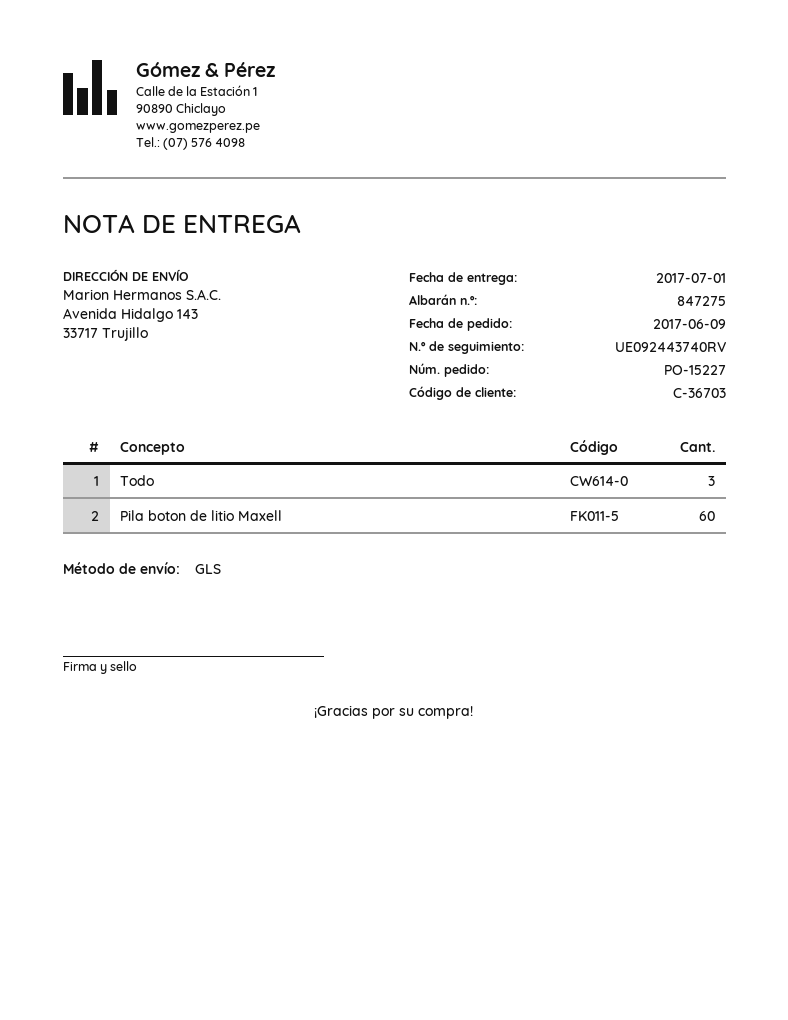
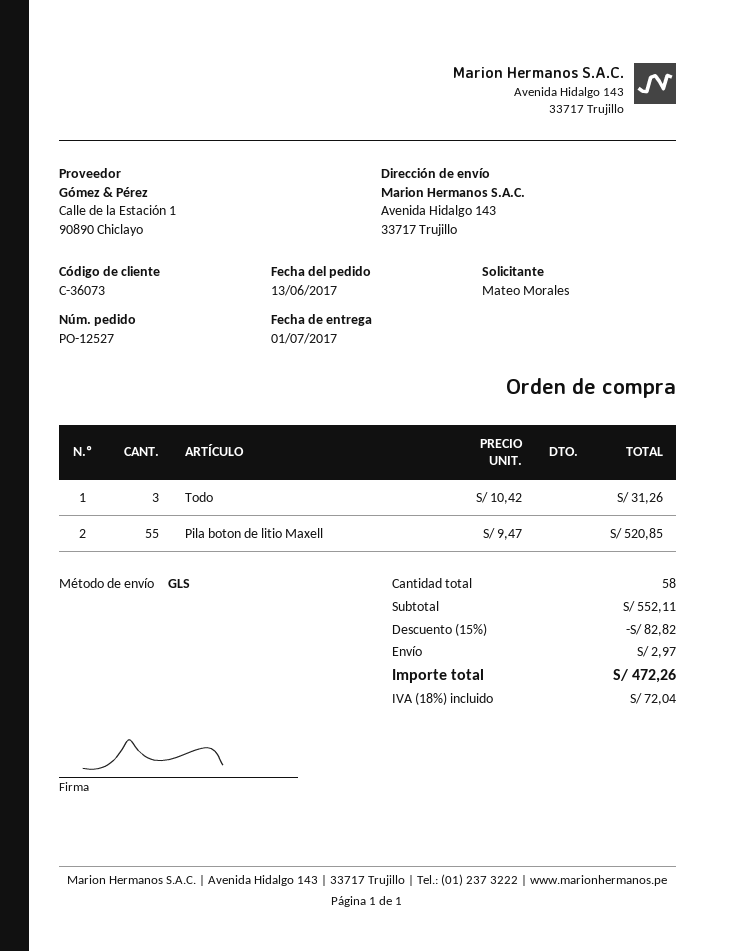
order number: PO-15227 -> PO-12527
order date: 2017-06-09 -> 2017-06-13
customer number: C-36703 -> C-36073
Pila boton de litio Maxell: 60 -> 55

